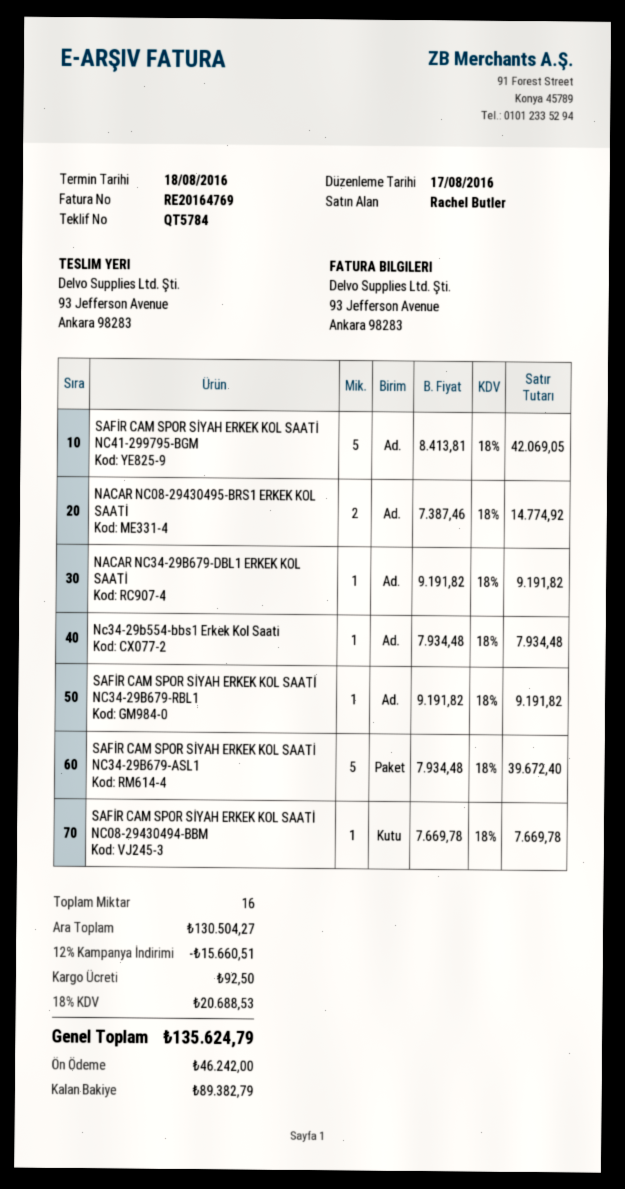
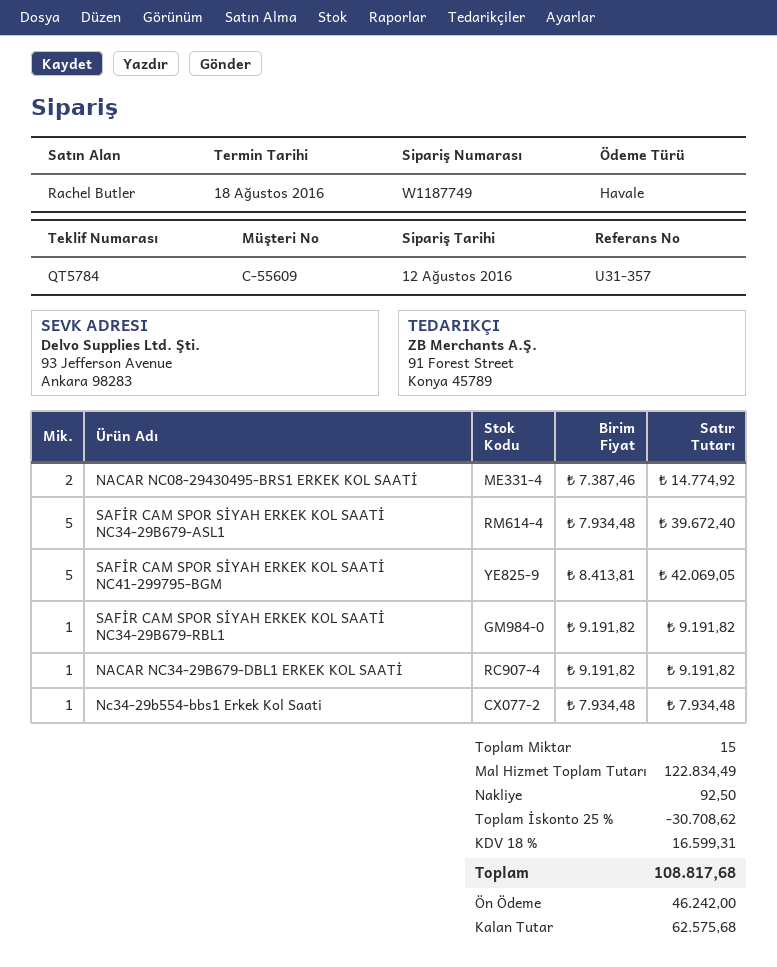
SAFİR CAM SPOR SİYAH ERKEK KOL SAATİ NC08-29430494-BBM: 1 x 7669.78 = 7669.78 -> none
total quantity: 16 -> 15
subtotal: 130504.27 -> 122834.49
discount: 12% = 15660.51 -> 25% = 30708.62
tax: 18% = 20688.53 -> 18% = 16599.31
total: 135624.79 -> 108817.68
balance: 89382.79 -> 62575.68

